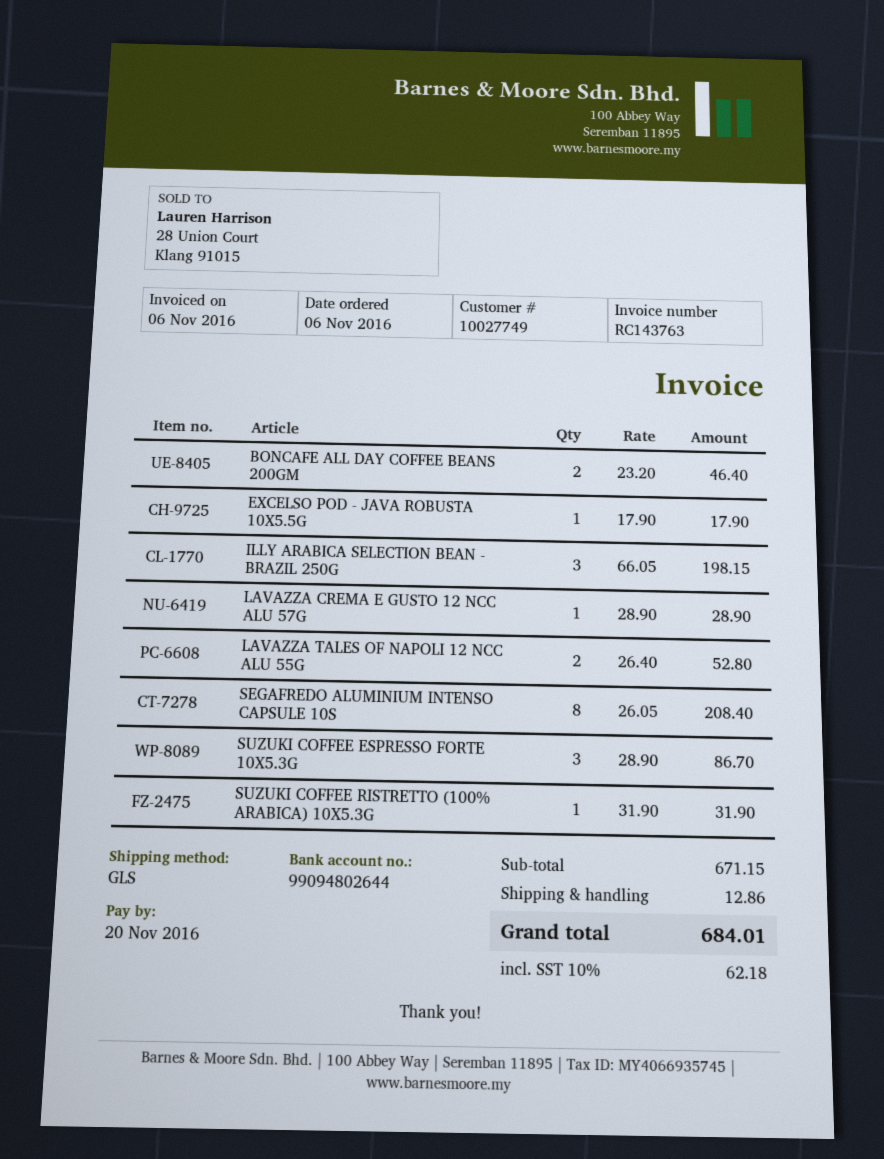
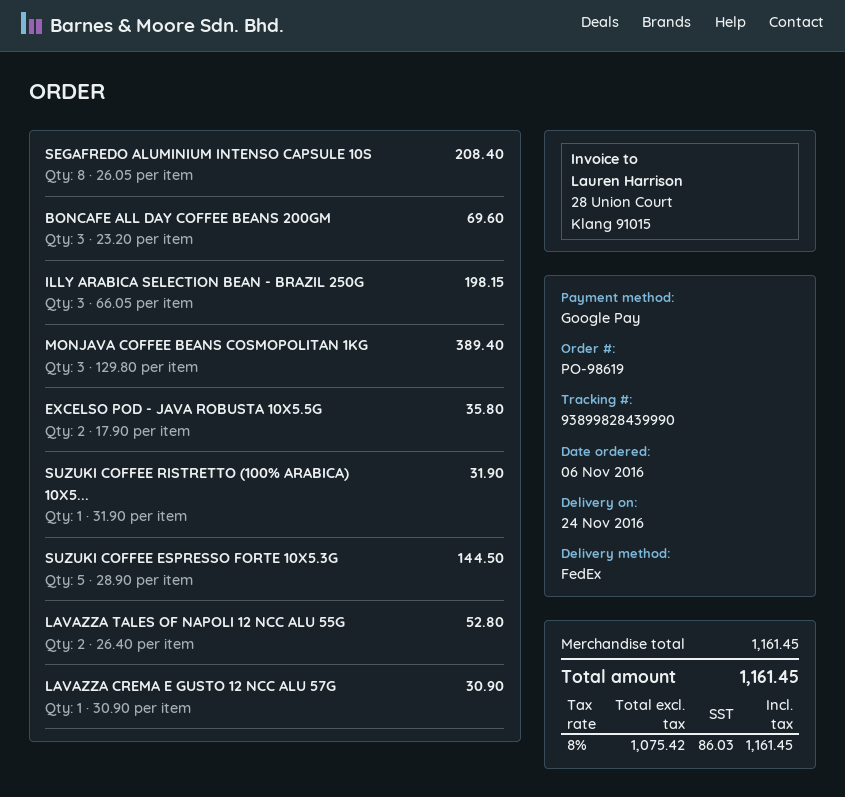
shipping method: GLS -> FedEx
BONCAFE ALL DAY COFFEE BEANS 200GM: 2 x 23.20 = 46.40 -> 3 x 23.20 = 69.60
EXCELSO POD - JAVA ROBUSTA 10X5.5G: 1 x 17.90 = 17.90 -> 2 x 17.90 = 35.80
LAVAZZA CREMA E GUSTO 12 NCC ALU 57G: 1 x 28.90 = 28.90 -> 1 x 30.90 = 30.90
SUZUKI COFFEE ESPRESSO FORTE 10X5.3G: 3 x 28.90 = 86.70 -> 5 x 28.90 = 144.50
MONJAVA COFFEE BEANS COSMOPOLITAN 1KG: none -> 3 x 129.80 = 389.40
subtotal: 671.15 -> 1161.45
shipping: 12.86 -> none
tax: 10% = 62.18 -> 8% = 86.03
total: 684.01 -> 1161.45

